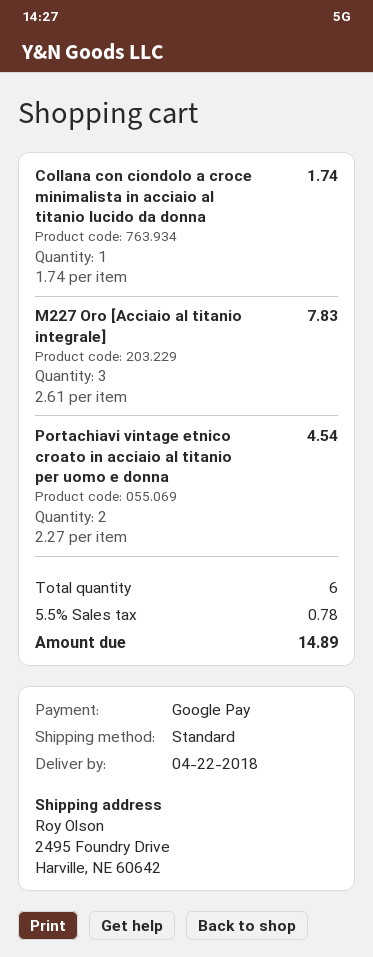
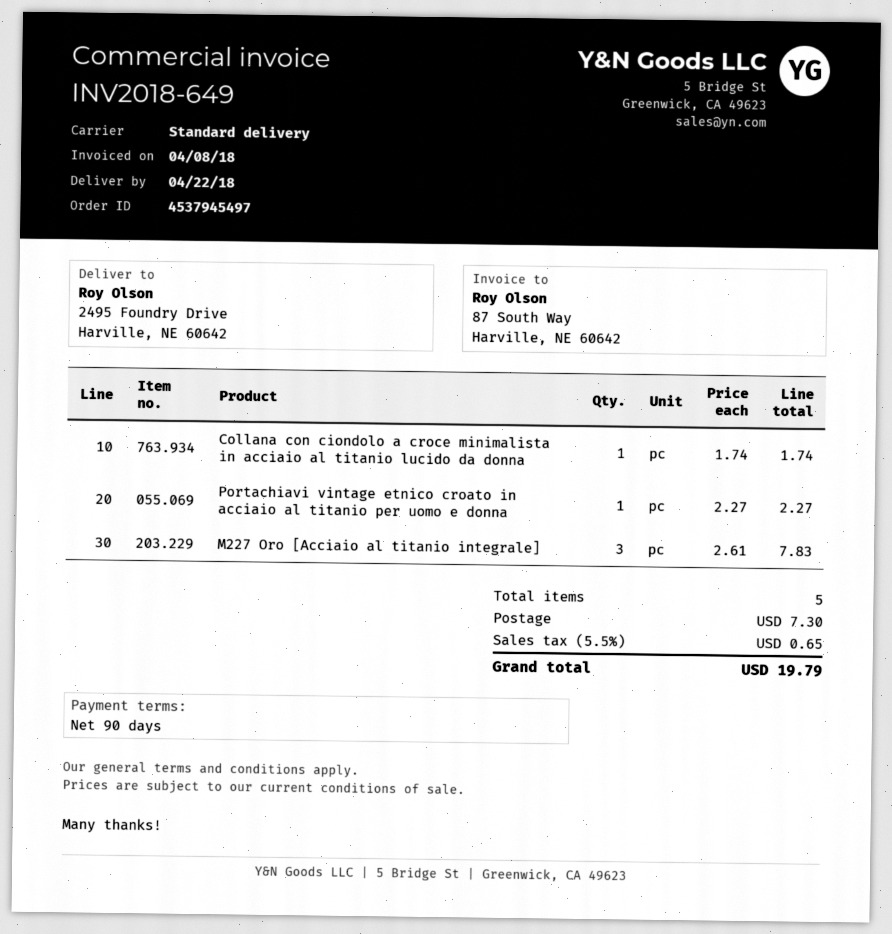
Portachiavi vintage etnico croato in acciaio al titanio per uomo e donna: 2 x 2.27 = 4.54 -> 1 x 2.27 = 2.27
total quantity: 6 -> 5
shipping: none -> 7.30
tax: 5.5% = 0.78 -> 5.5% = 0.65
total: 14.89 -> 19.79

